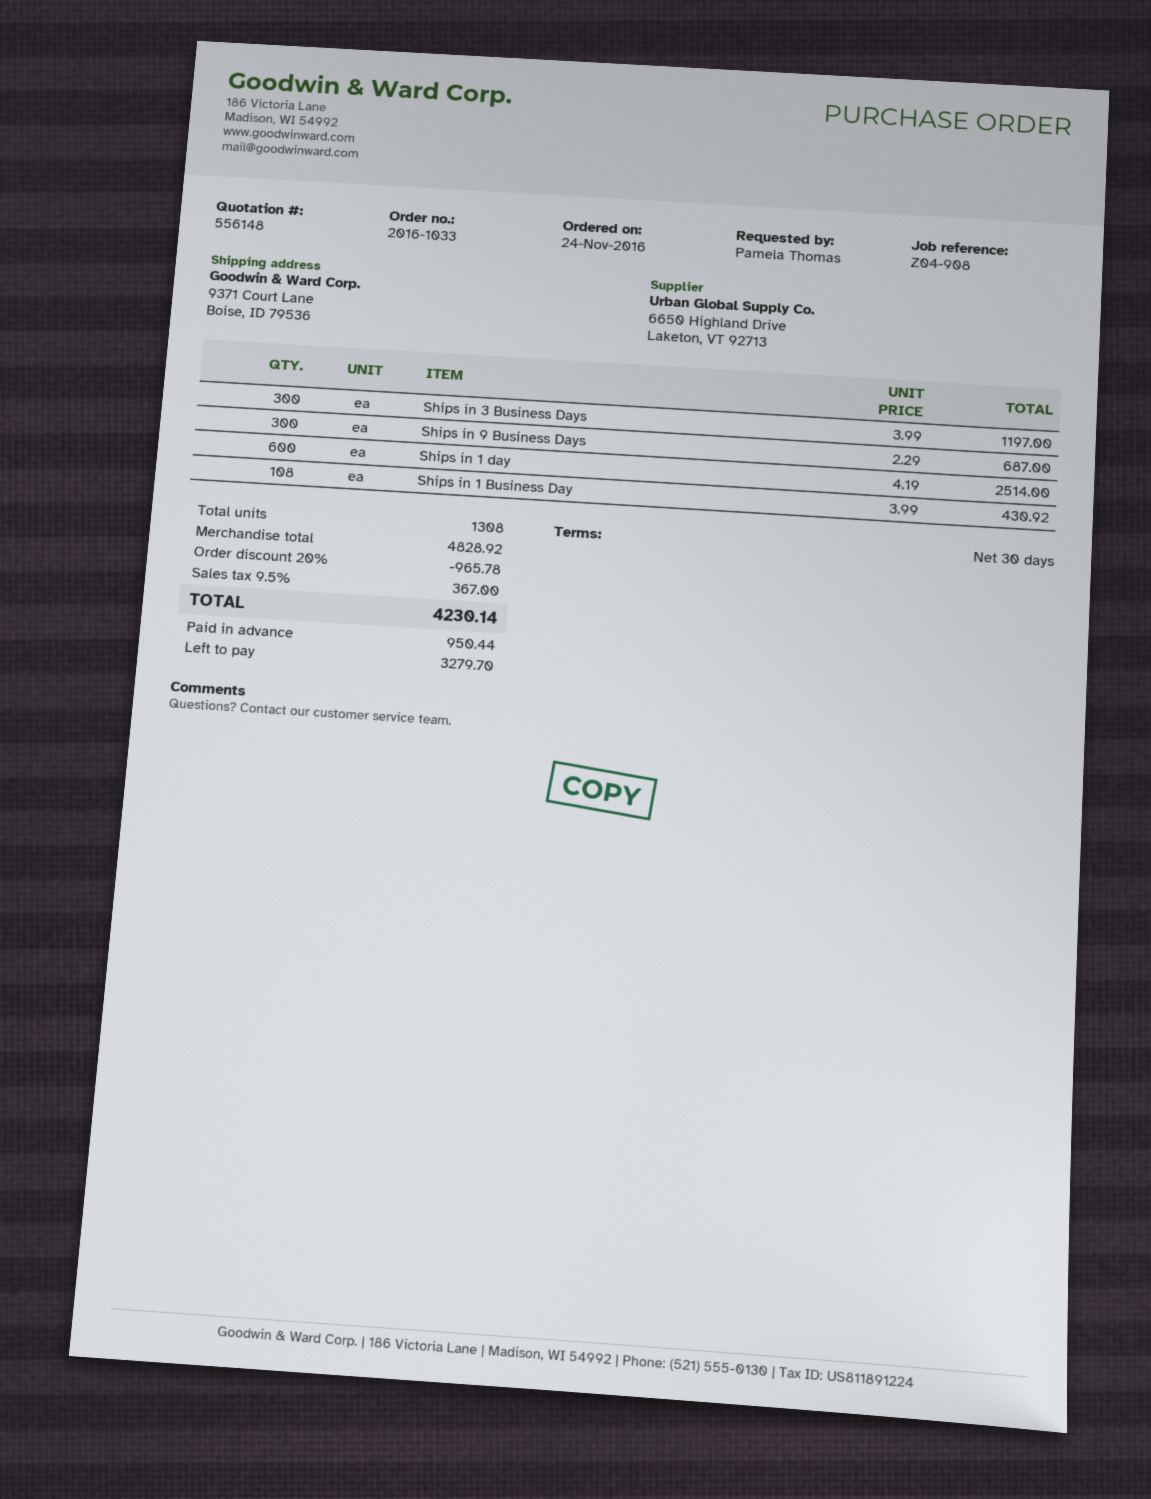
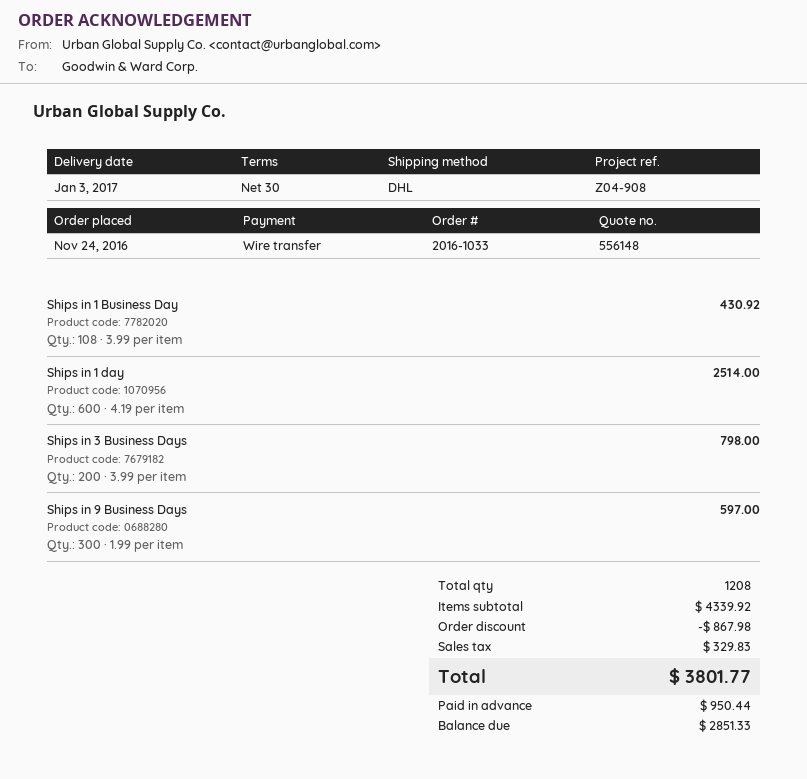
Ships in 3 Business Days: 300 x 3.99 = 1197.00 -> 200 x 3.99 = 798.00
Ships in 9 Business Days: 300 x 2.29 = 687.00 -> 300 x 1.99 = 597.00
total quantity: 1308 -> 1208
subtotal: 4828.92 -> 4339.92
discount: 965.78 -> 867.98
tax: 367.00 -> 329.83
total: 4230.14 -> 3801.77
balance: 3279.70 -> 2851.33

